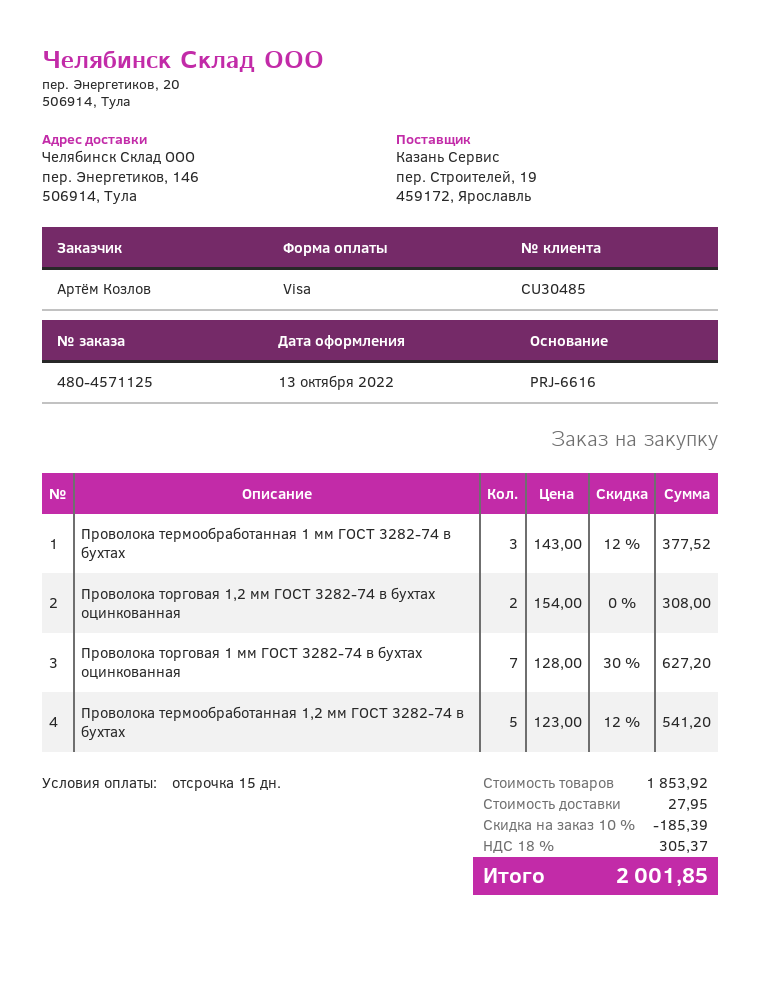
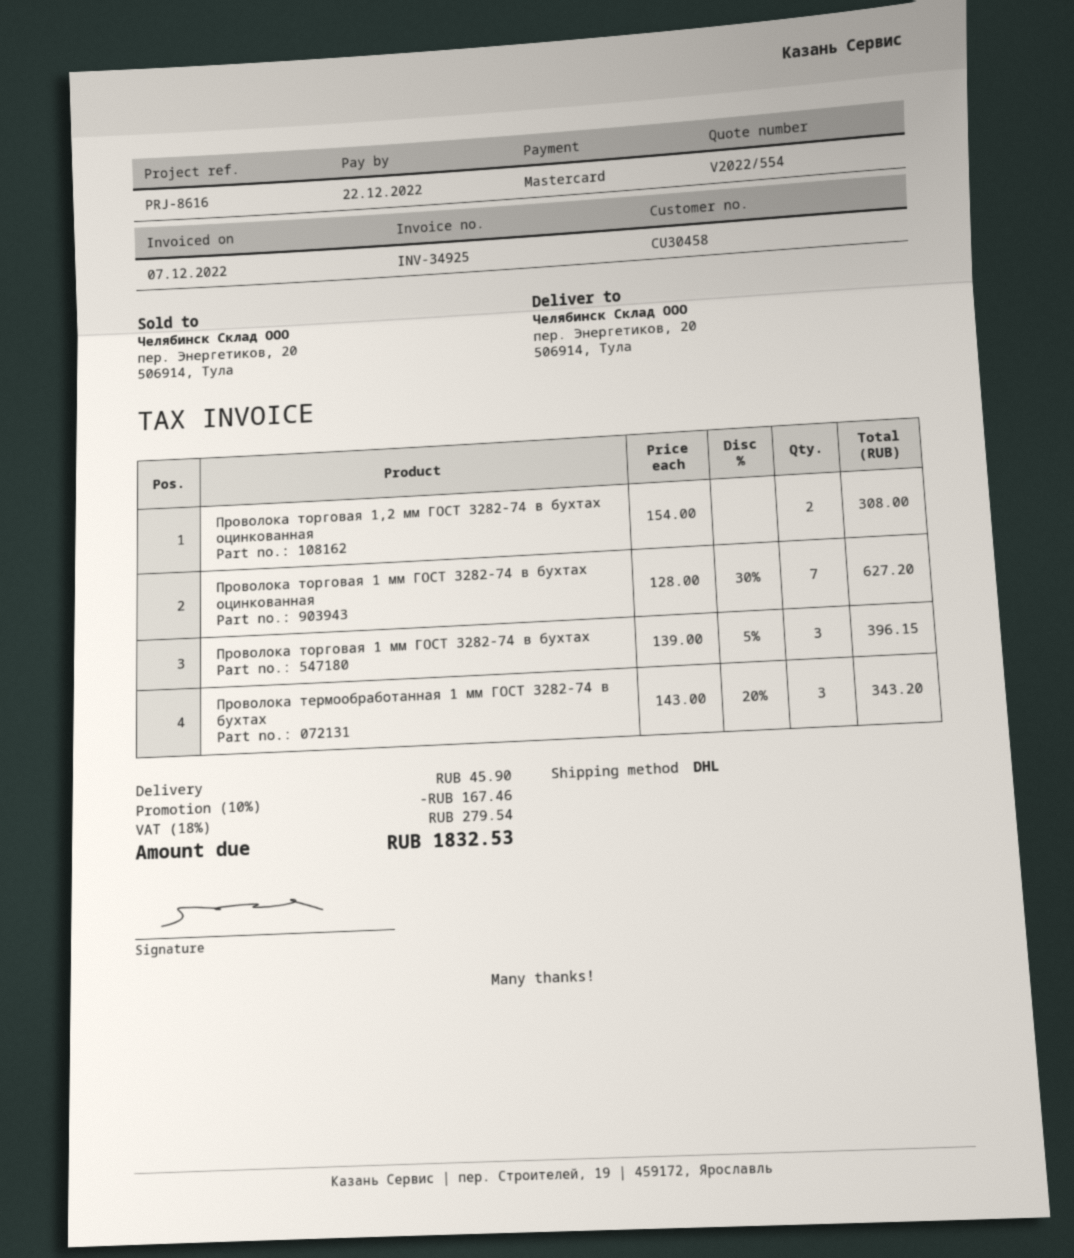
customer number: CU30485 -> CU30458
reference: PRJ-6616 -> PRJ-8616
payment method: Visa -> Mastercard
ship to: пер. Энергетиков, 146, 506914, Тула -> пер. Энергетиков, 20, 506914, Тула
Проволока термообработанная 1 мм ГОСТ 3282-74 в бухтах: 3 x 143.00 - 12% = 377.52 -> 3 x 143.00 - 20% = 343.20
Проволока термообработанная 1,2 мм ГОСТ 3282-74 в бухтах: 5 x 123.00 - 12% = 541.20 -> none
Проволока торговая 1 мм ГОСТ 3282-74 в бухтах: none -> 3 x 139.00 - 5% = 396.15
discount: 10% = 185.39 -> 10% = 167.46
shipping: 27.95 -> 45.90
tax: 18% = 305.37 -> 18% = 279.54
total: 2001.85 -> 1832.53

